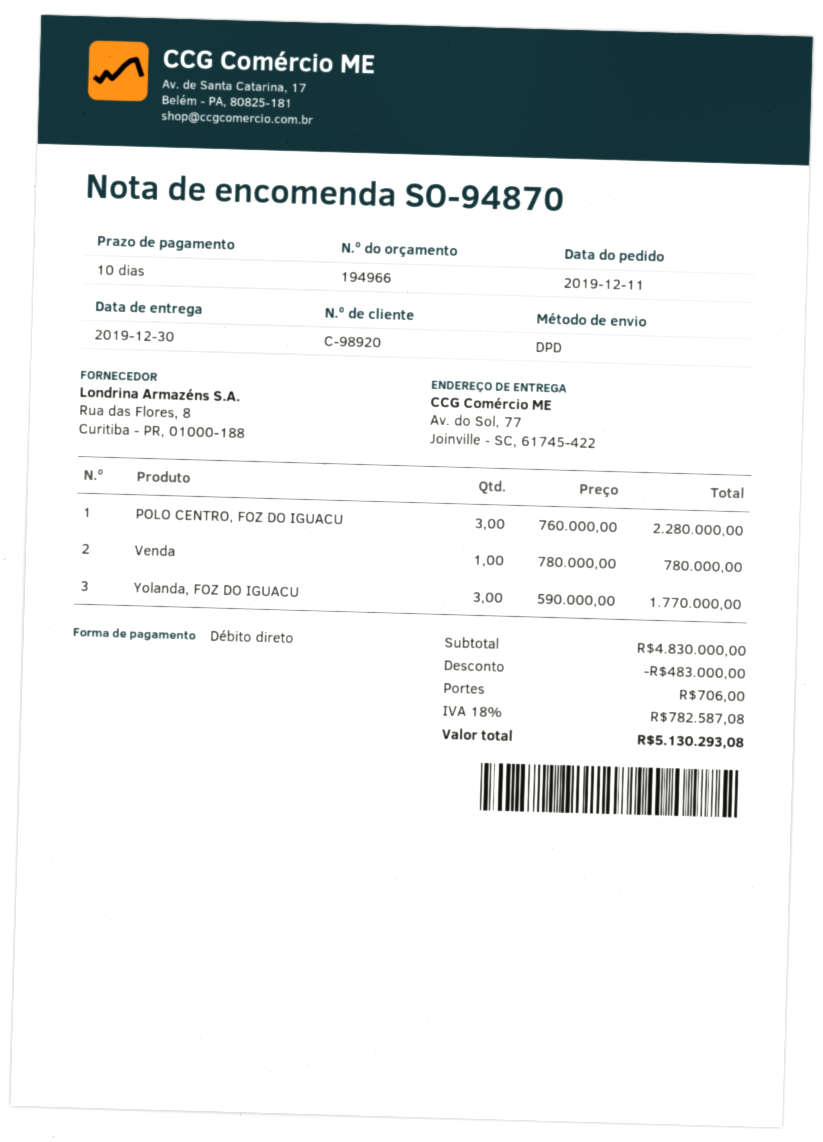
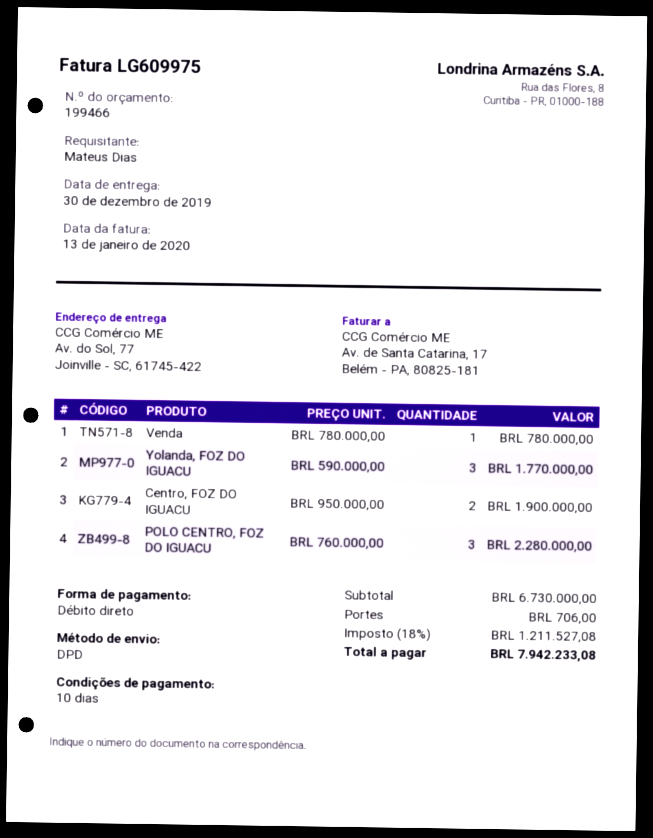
quote number: 194966 -> 199466
Centro, FOZ DO IGUACU: none -> 2 x 950000.00 = 1900000.00
subtotal: 4830000.00 -> 6730000.00
discount: 483000.00 -> none
tax: 18% = 782587.08 -> 18% = 1211527.08
total: 5130293.08 -> 7942233.08

